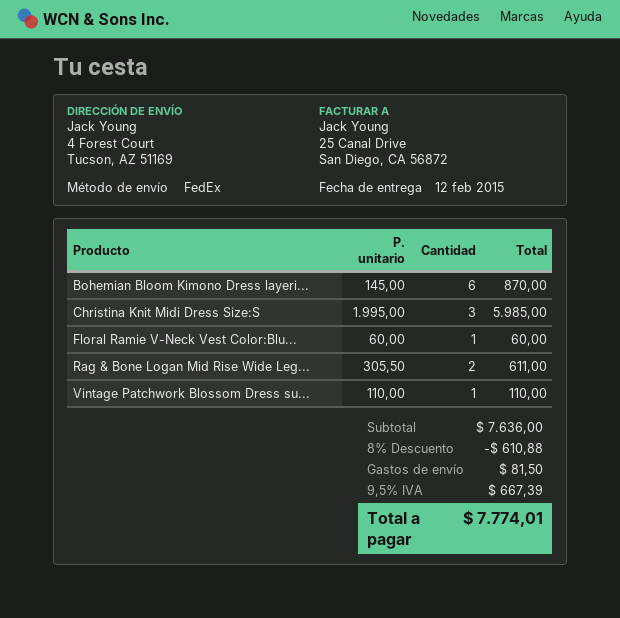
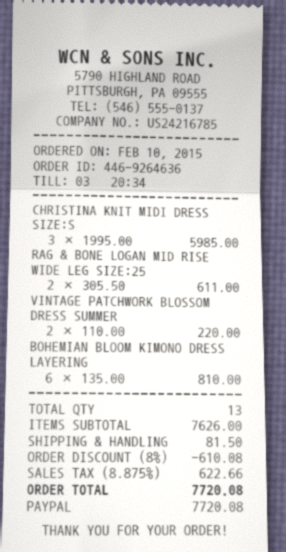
Bohemian Bloom Kimono Dress layeri...: 6 x 145.00 = 870.00 -> 6 x 135.00 = 810.00
Floral Ramie V-Neck Vest Color:Blu...: 1 x 60.00 = 60.00 -> none
Vintage Patchwork Blossom Dress su...: 1 x 110.00 = 110.00 -> 2 x 110.00 = 220.00
subtotal: 7636.00 -> 7626.00
discount: 8% = 610.88 -> 8% = 610.08
tax: 9.5% = 667.39 -> 8.875% = 622.66
total: 7774.01 -> 7720.08

